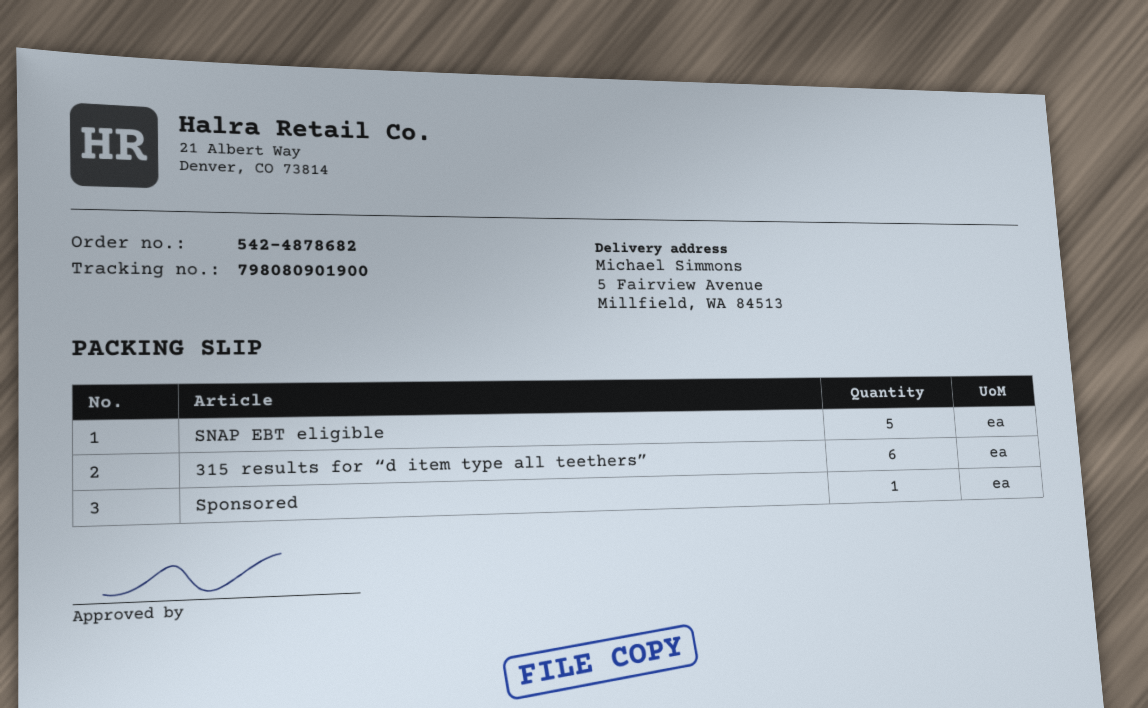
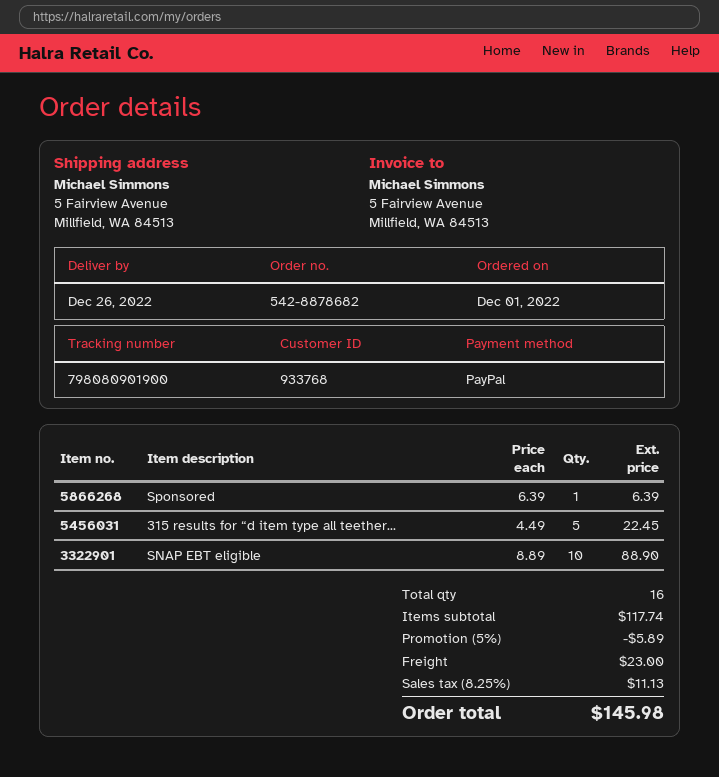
order number: 542-4878682 -> 542-8878682
SNAP EBT eligible: 5 -> 10
315 results for “d item type all teethers”: 6 -> 5

